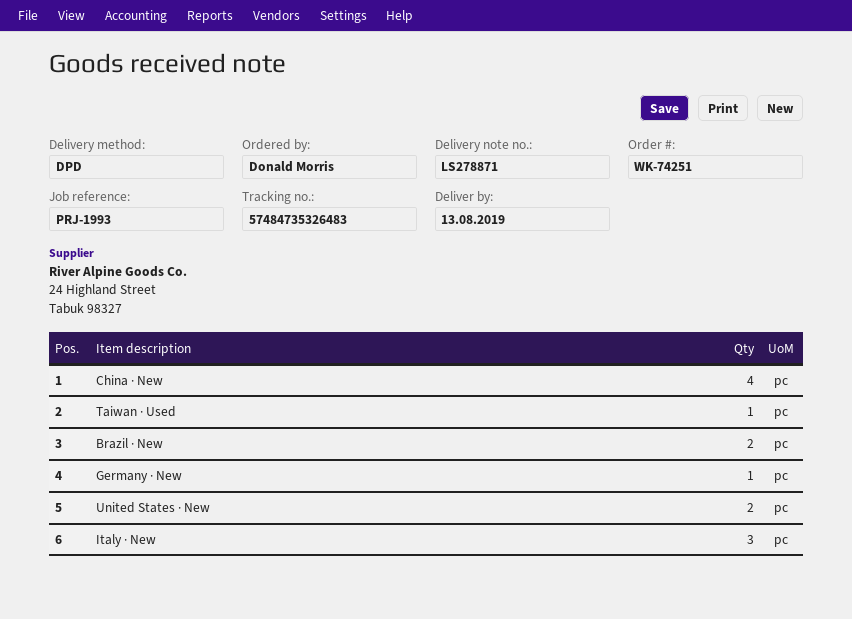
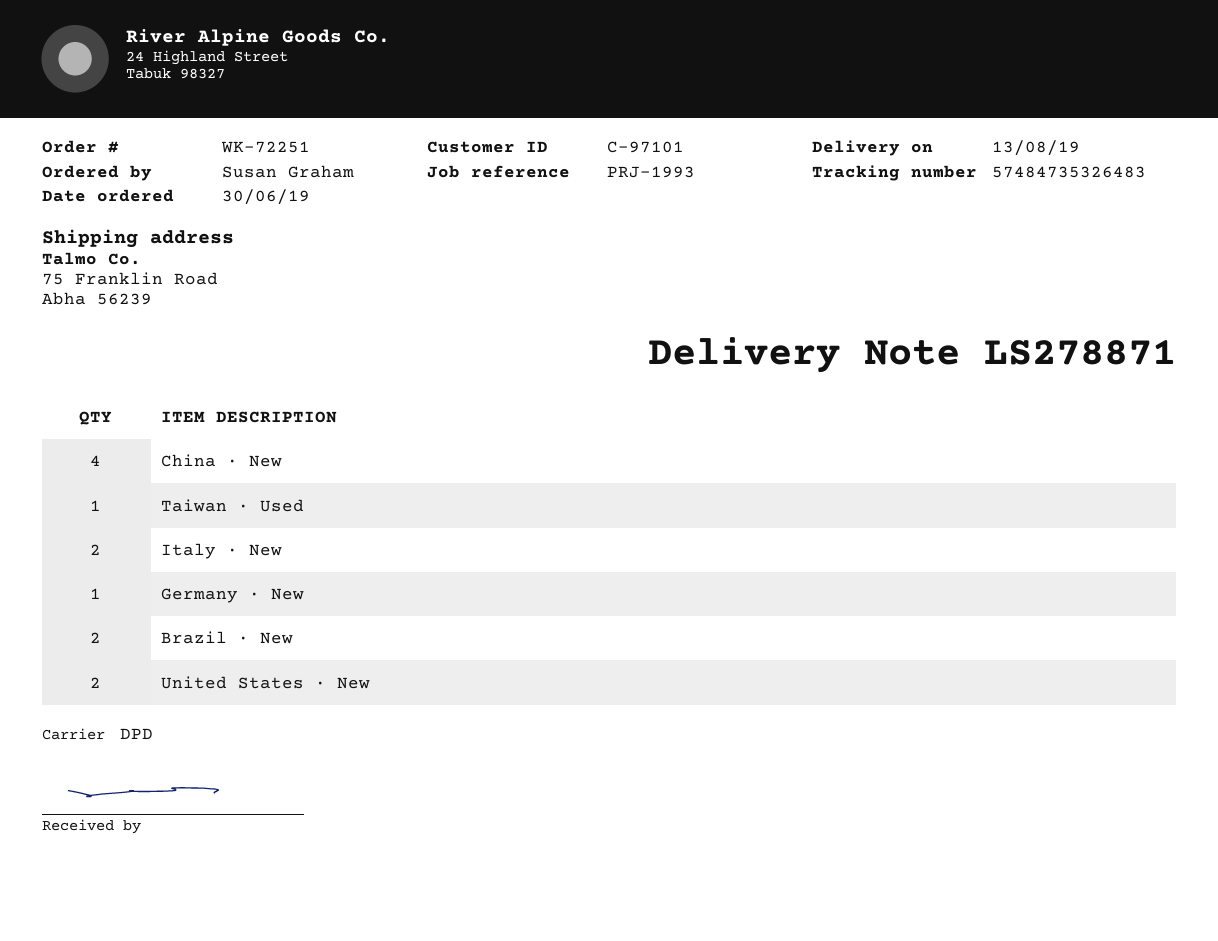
order number: WK-74251 -> WK-72251
ordered by: Donald Morris -> Susan Graham
Italy · New: 3 -> 2

